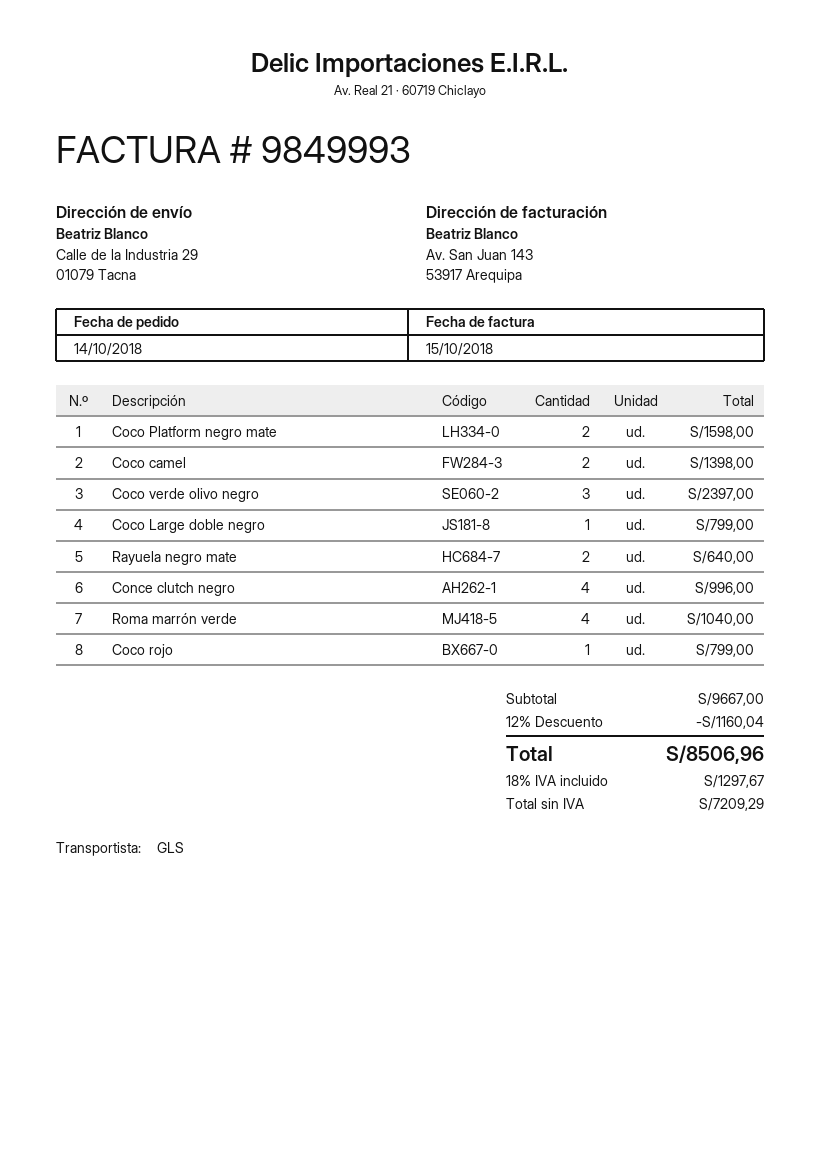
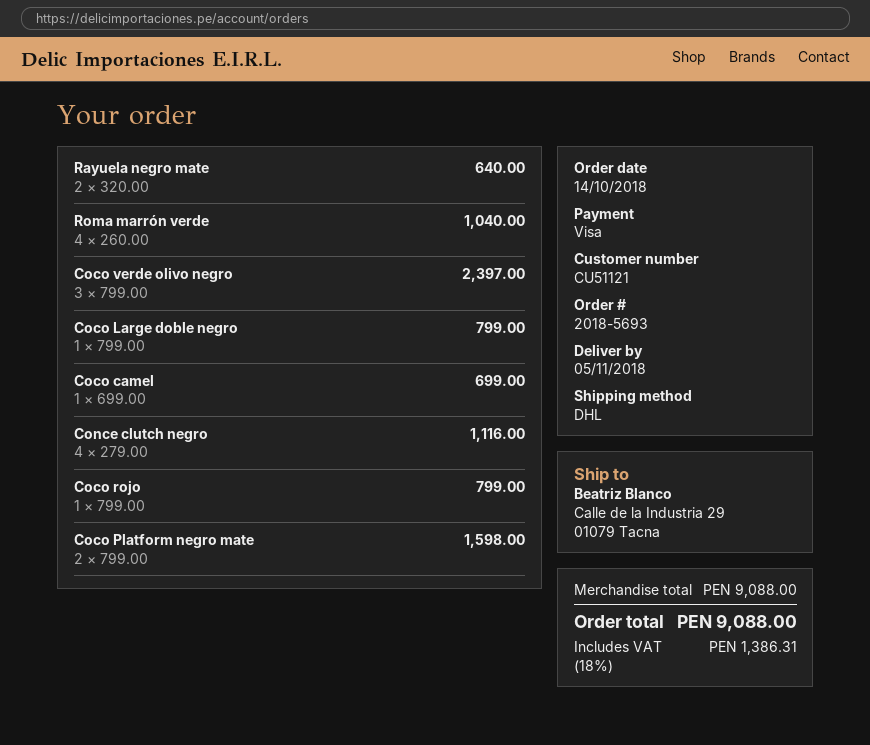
shipping method: GLS -> DHL
Coco camel: 2 for 1398.00 -> 1 for 699.00
Conce clutch negro: 4 for 996.00 -> 4 for 1116.00
subtotal: 9667.00 -> 9088.00
discount: 12% = 1160.04 -> none
tax: 18% = 1297.67 -> 18% = 1386.31
total: 8506.96 -> 9088.00

